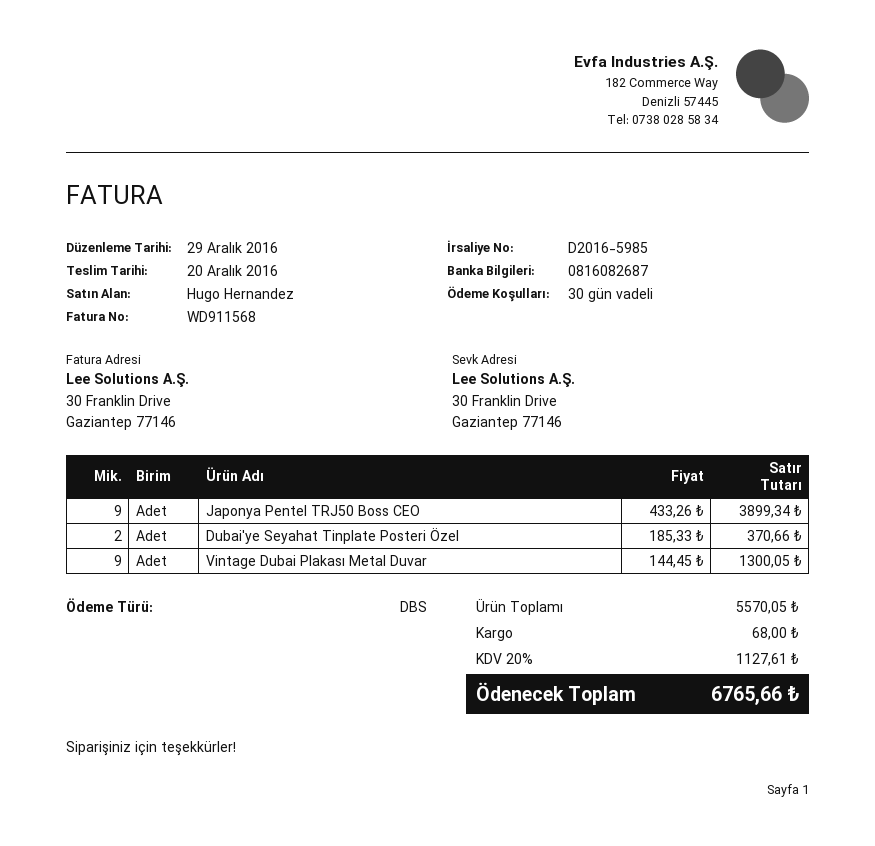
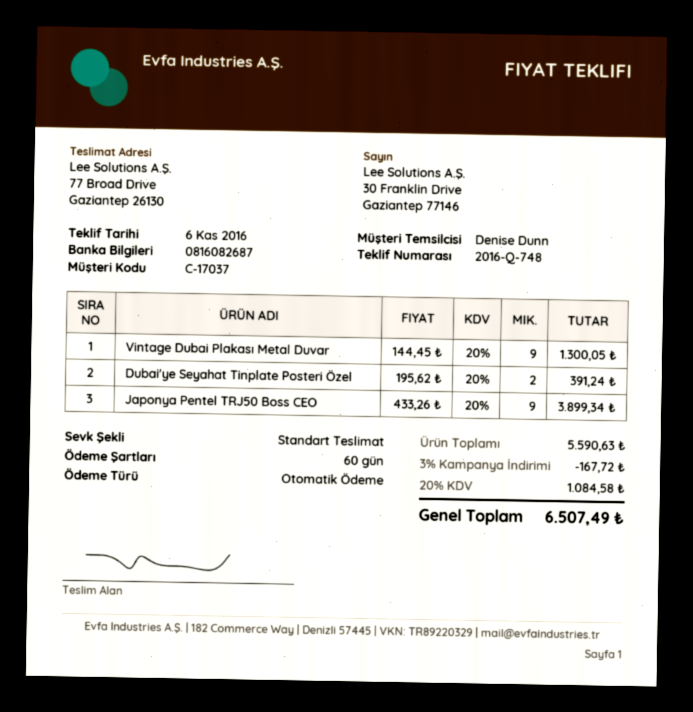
payment terms: 30 days -> 60 days
ship to: 30 Franklin Drive, Gaziantep 77146 -> 77 Broad Drive, Gaziantep 26130
Dubai'ye Seyahat Tinplate Posteri Özel: 2 x 185.33 = 370.66 -> 2 x 195.62 = 391.24
subtotal: 5570.05 -> 5590.63
discount: none -> 3% = 167.72
shipping: 68.00 -> none
tax: 20% = 1127.61 -> 20% = 1084.58
total: 6765.66 -> 6507.49

